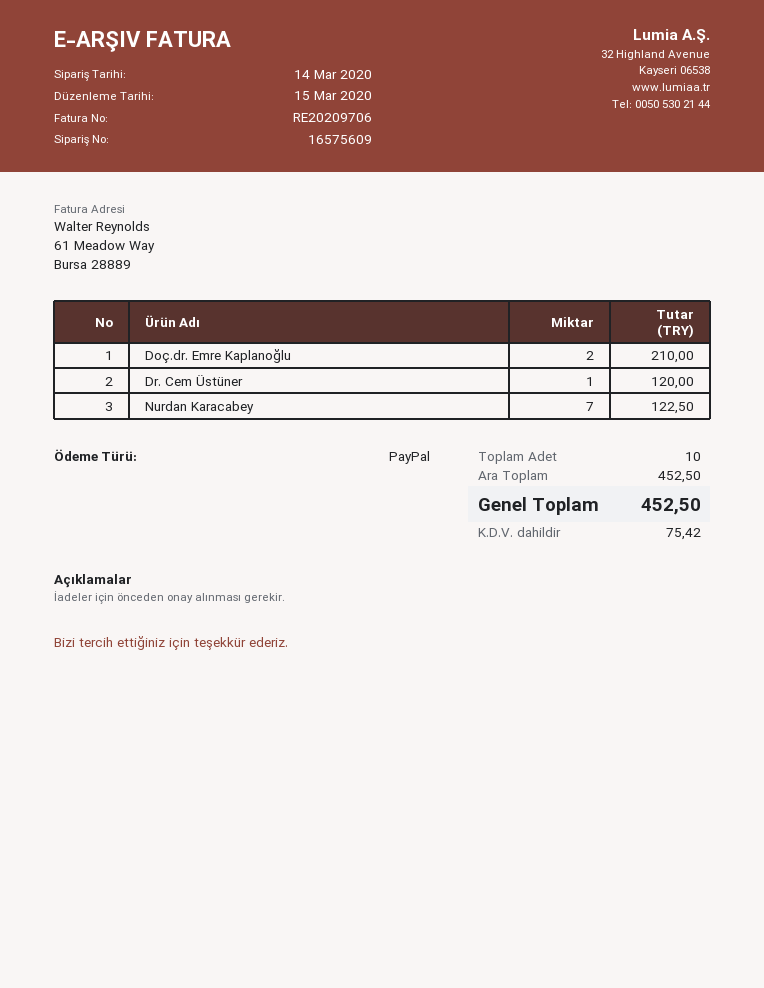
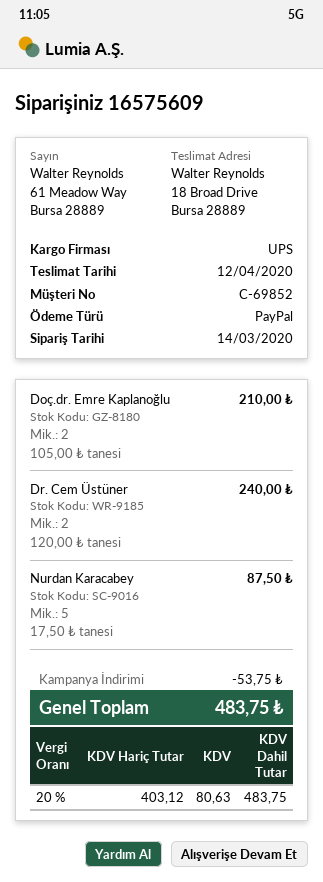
Dr. Cem Üstüner: 1 for 120.00 -> 2 for 240.00
Nurdan Karacabey: 7 for 122.50 -> 5 for 87.50
discount: none -> 53.75
tax: 75.42 -> 80.63
total: 452.50 -> 483.75

